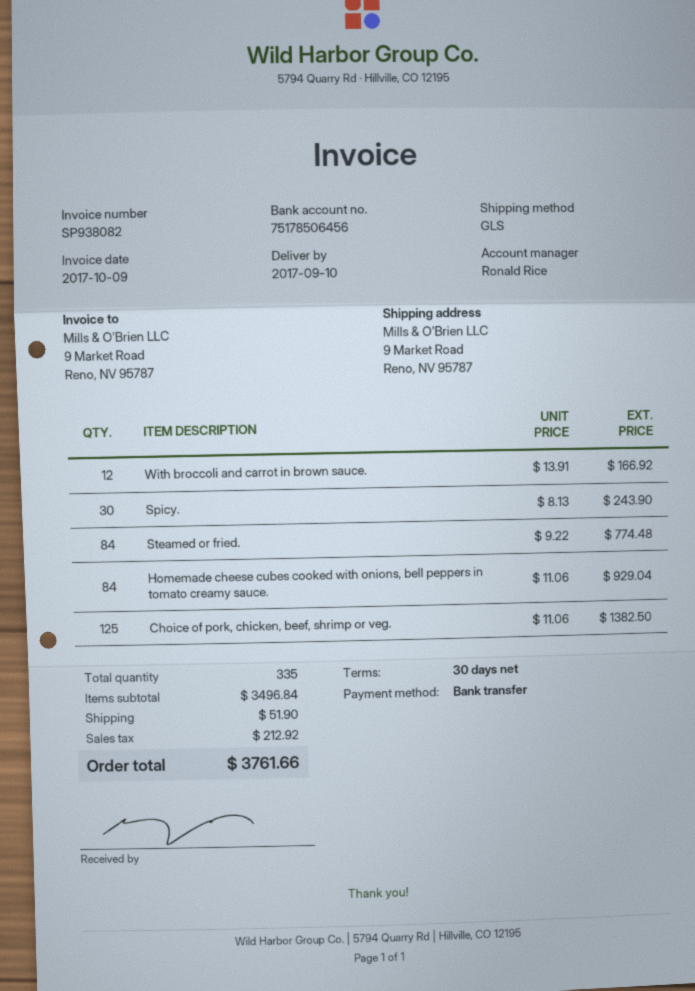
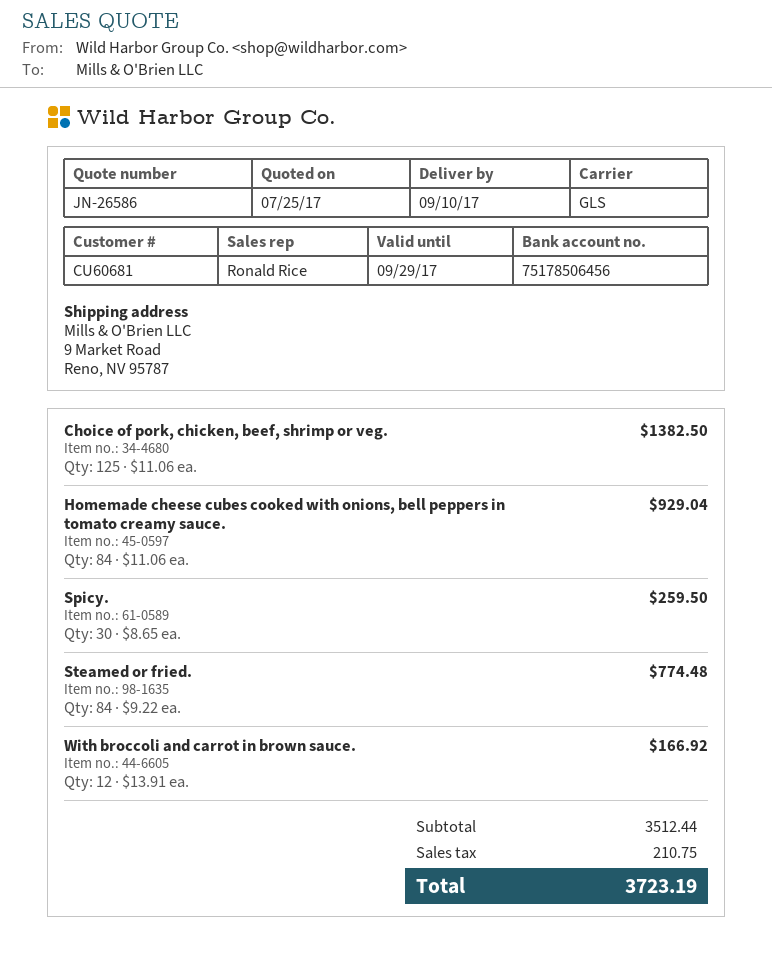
Spicy.: 30 x 8.13 = 243.90 -> 30 x 8.65 = 259.50
subtotal: 3496.84 -> 3512.44
shipping: 51.90 -> none
tax: 212.92 -> 210.75
total: 3761.66 -> 3723.19

